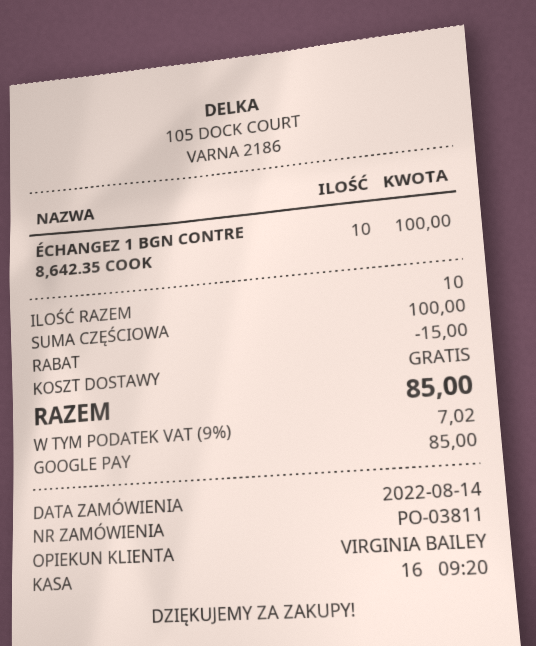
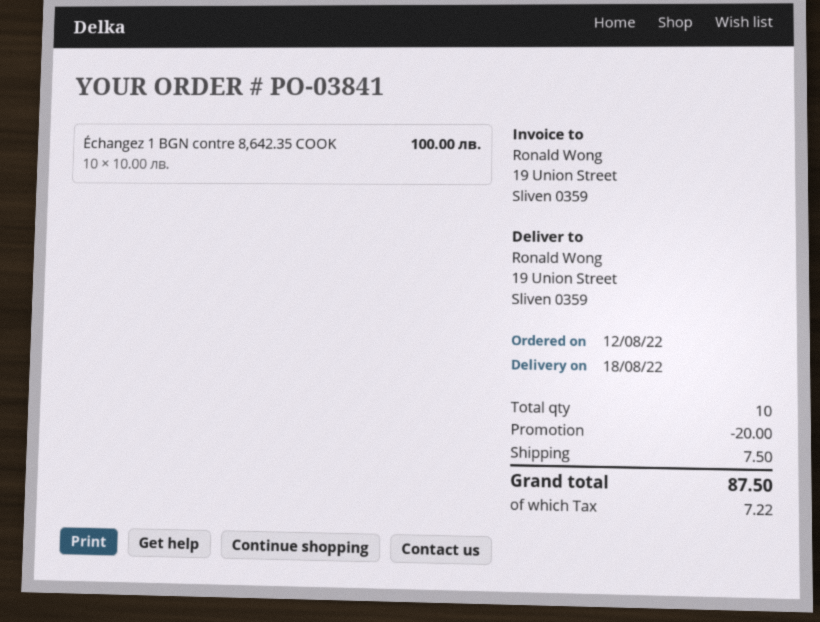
order number: PO-03811 -> PO-03841
order date: 2022-08-14 -> 2022-08-12
discount: 15.00 -> 20.00
shipping: 0.00 -> 7.50
tax: 7.02 -> 7.22
total: 85.00 -> 87.50

